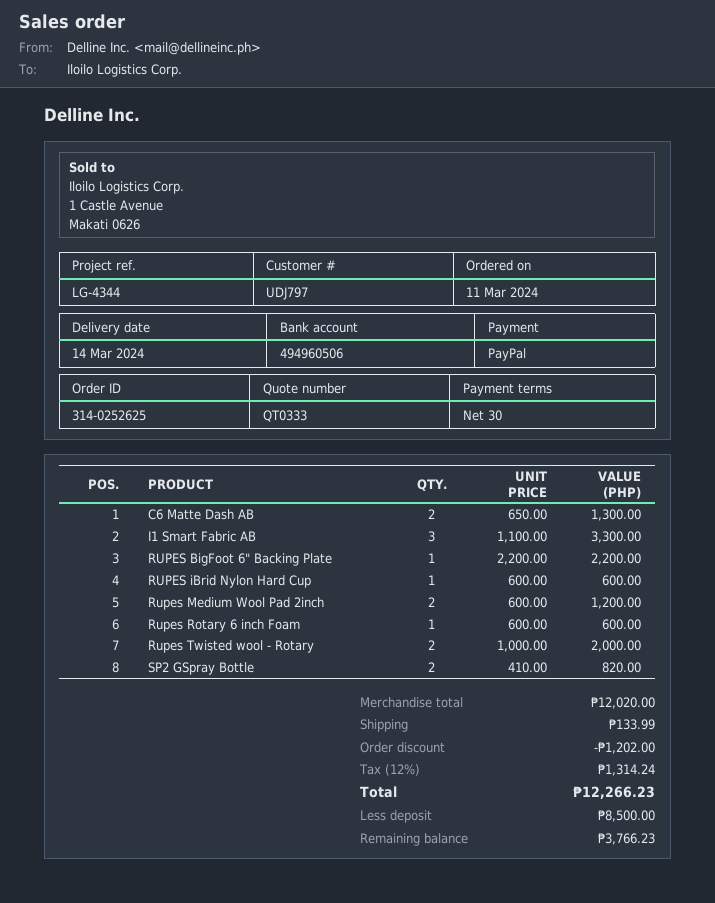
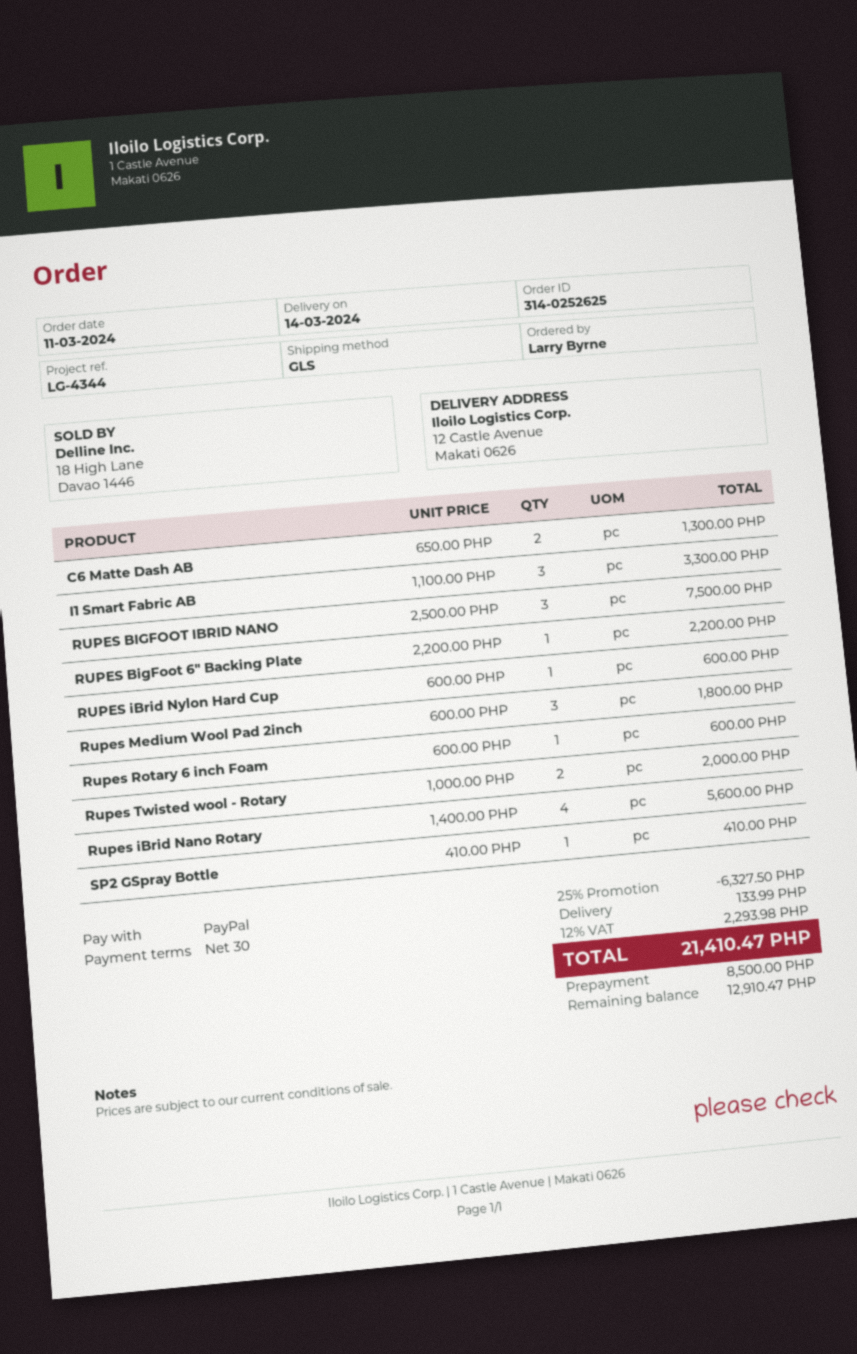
Rupes Medium Wool Pad 2inch: 2 x 600.00 = 1200.00 -> 3 x 600.00 = 1800.00
SP2 GSpray Bottle: 2 x 410.00 = 820.00 -> 1 x 410.00 = 410.00
RUPES BIGFOOT IBRID NANO: none -> 3 x 2500.00 = 7500.00
Rupes iBrid Nano Rotary: none -> 4 x 1400.00 = 5600.00
discount: 1202.00 -> 6327.50
tax: 12% = 1314.24 -> 12% = 2293.98
total: 12266.23 -> 21410.47
balance: 3766.23 -> 12910.47

